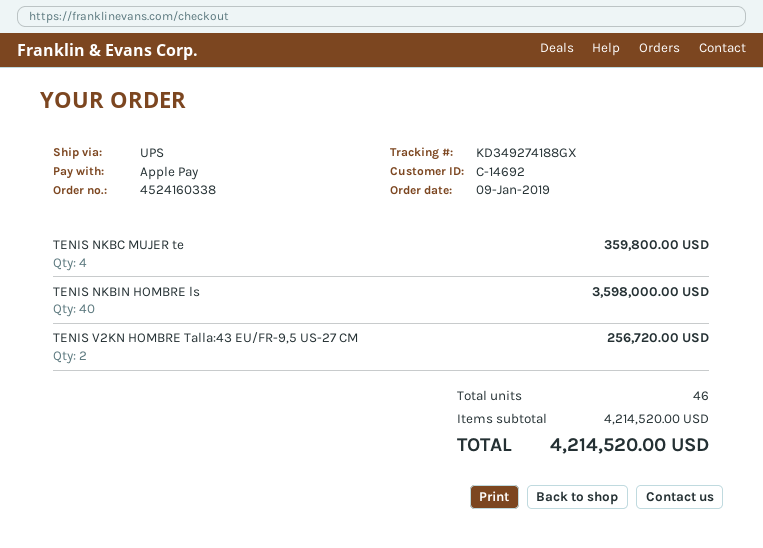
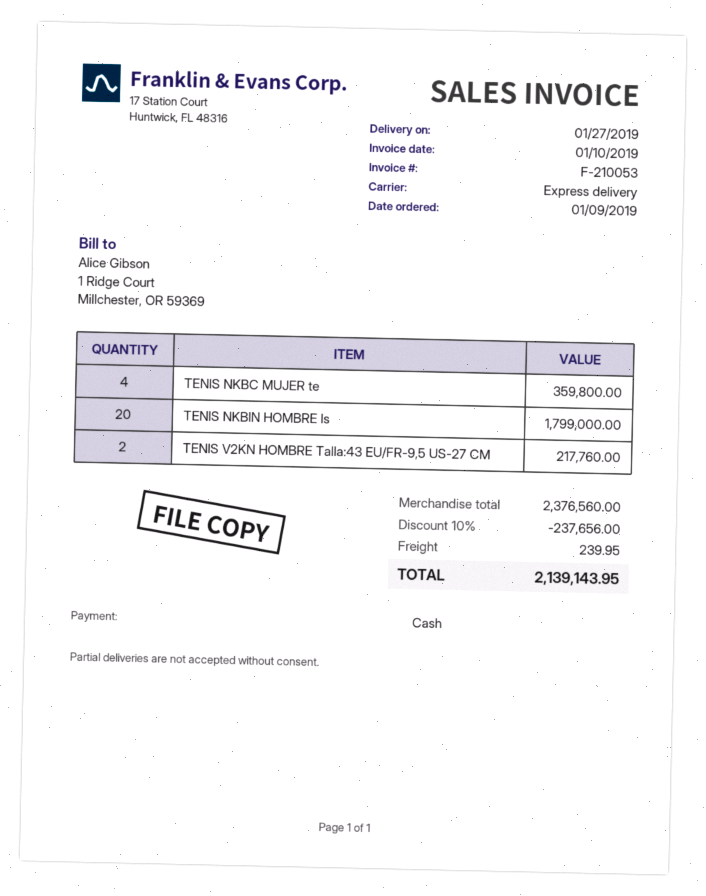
payment method: Apple Pay -> cash
shipping method: UPS -> express
TENIS NKBIN HOMBRE ls: 40 for 3598000.00 -> 20 for 1799000.00
TENIS V2KN HOMBRE Talla:43 EU/FR-9,5 US-27 CM: 2 for 256720.00 -> 2 for 217760.00
subtotal: 4214520.00 -> 2376560.00
discount: none -> 10% = 237656.00
shipping: none -> 239.95
total: 4214520.00 -> 2139143.95

